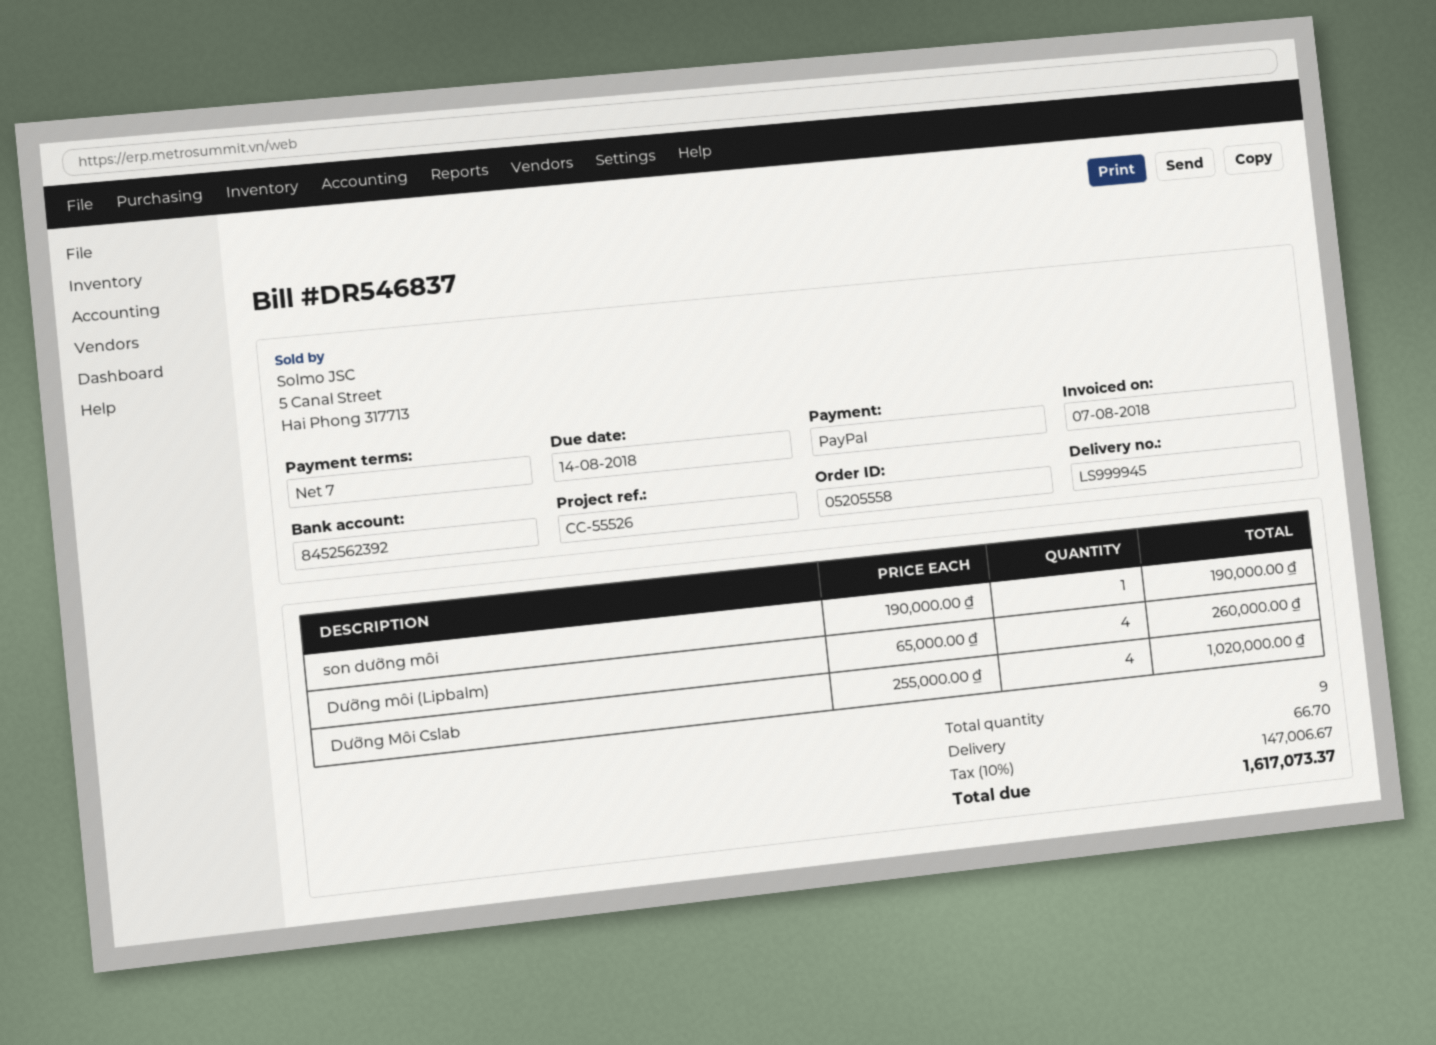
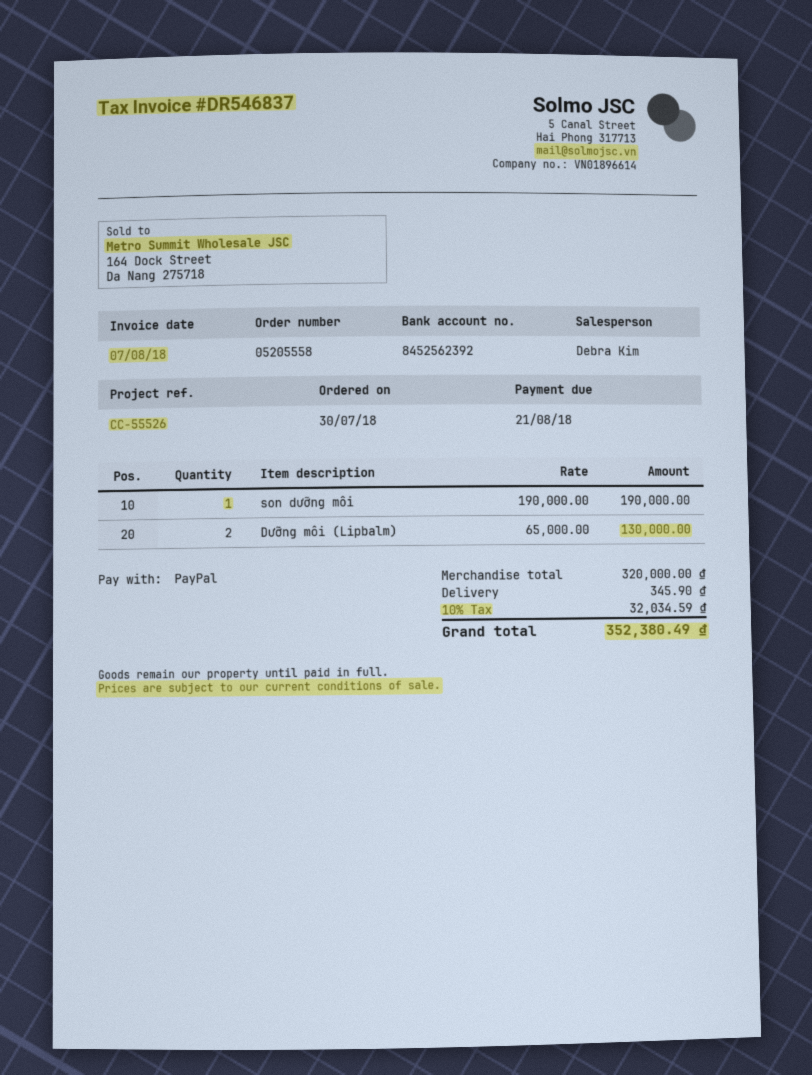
due date: 2018-08-14 -> 2018-08-21
Dưỡng môi (Lipbalm): 4 x 65000.00 = 260000.00 -> 2 x 65000.00 = 130000.00
Dưỡng Môi Cslab: 4 x 255000.00 = 1020000.00 -> none
shipping: 66.70 -> 345.90
tax: 10% = 147006.67 -> 10% = 32034.59
total: 1617073.37 -> 352380.49

